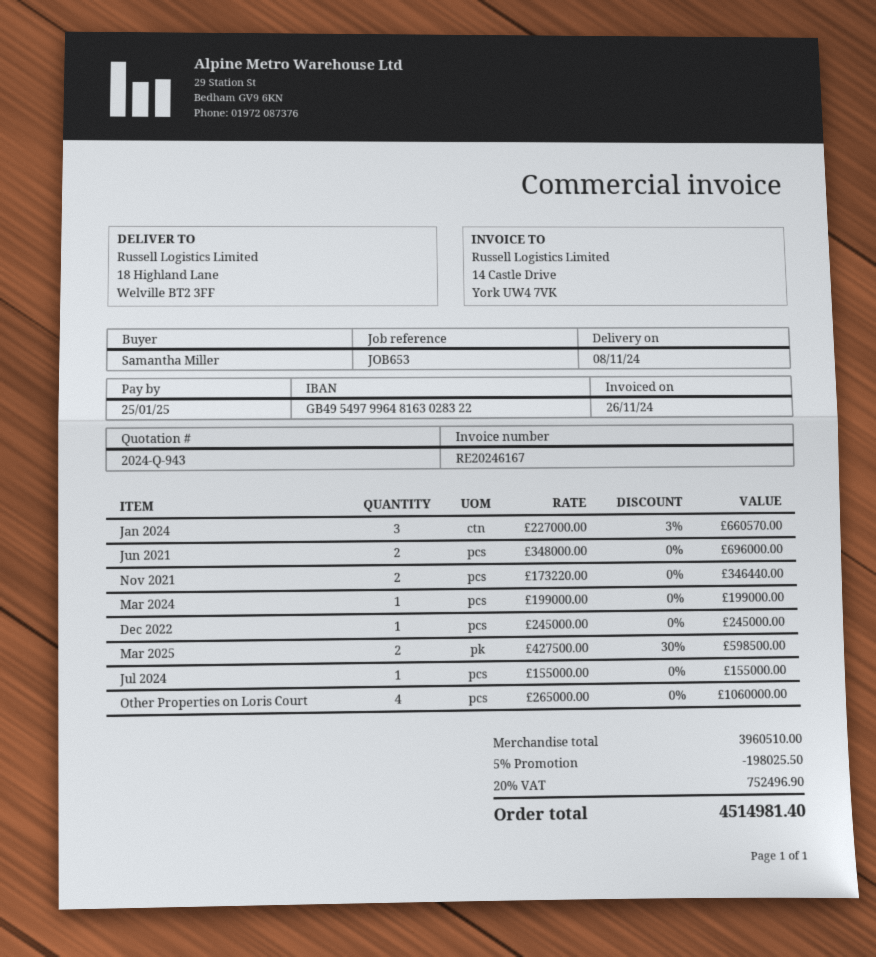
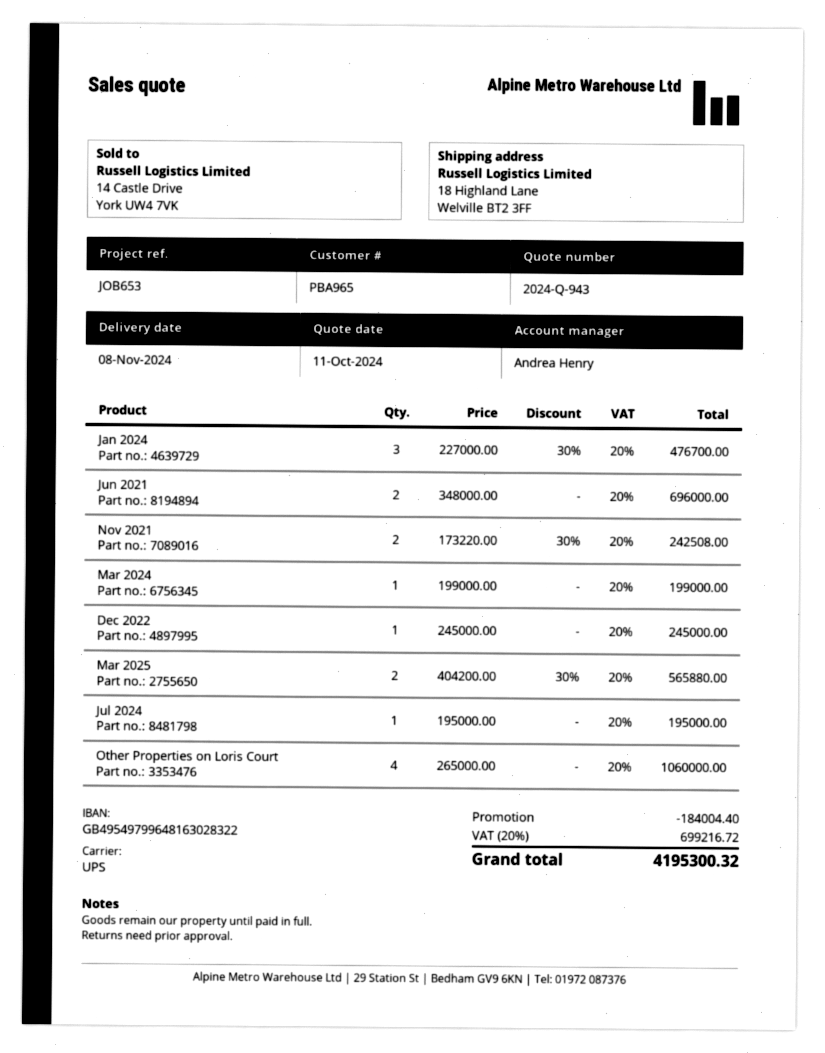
Jan 2024: 3 x 227000.00 - 3% = 660570.00 -> 3 x 227000.00 - 30% = 476700.00
Nov 2021: 2 x 173220.00 = 346440.00 -> 2 x 173220.00 - 30% = 242508.00
Mar 2025: 2 x 427500.00 - 30% = 598500.00 -> 2 x 404200.00 - 30% = 565880.00
Jul 2024: 1 x 155000.00 = 155000.00 -> 1 x 195000.00 = 195000.00
discount: 198025.50 -> 184004.40
tax: 20% = 752496.90 -> 20% = 699216.72
total: 4514981.40 -> 4195300.32

